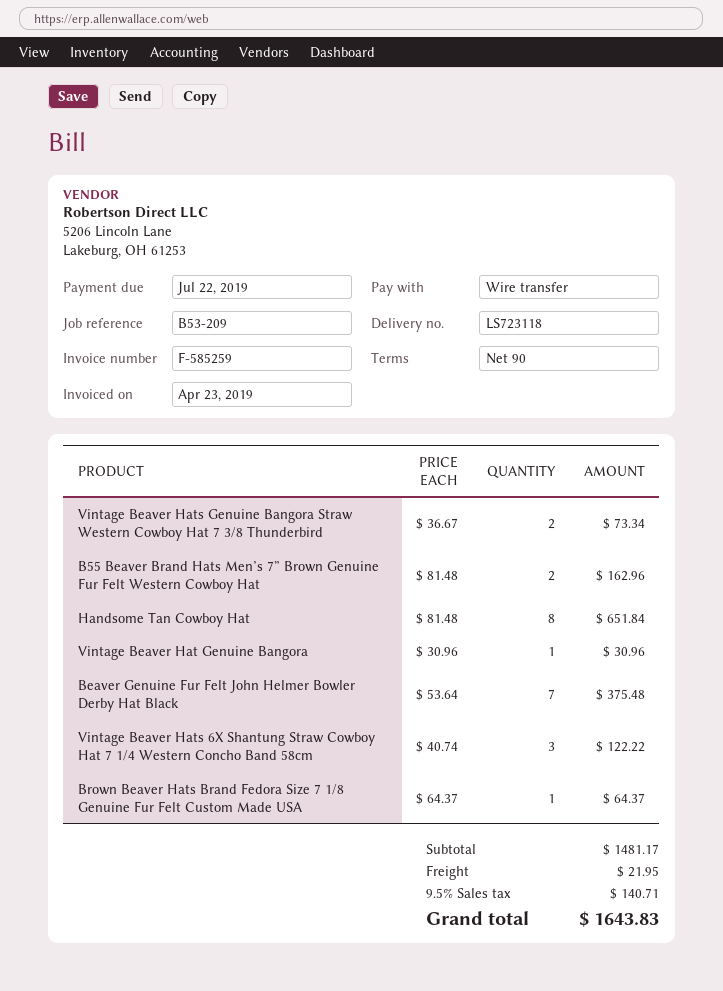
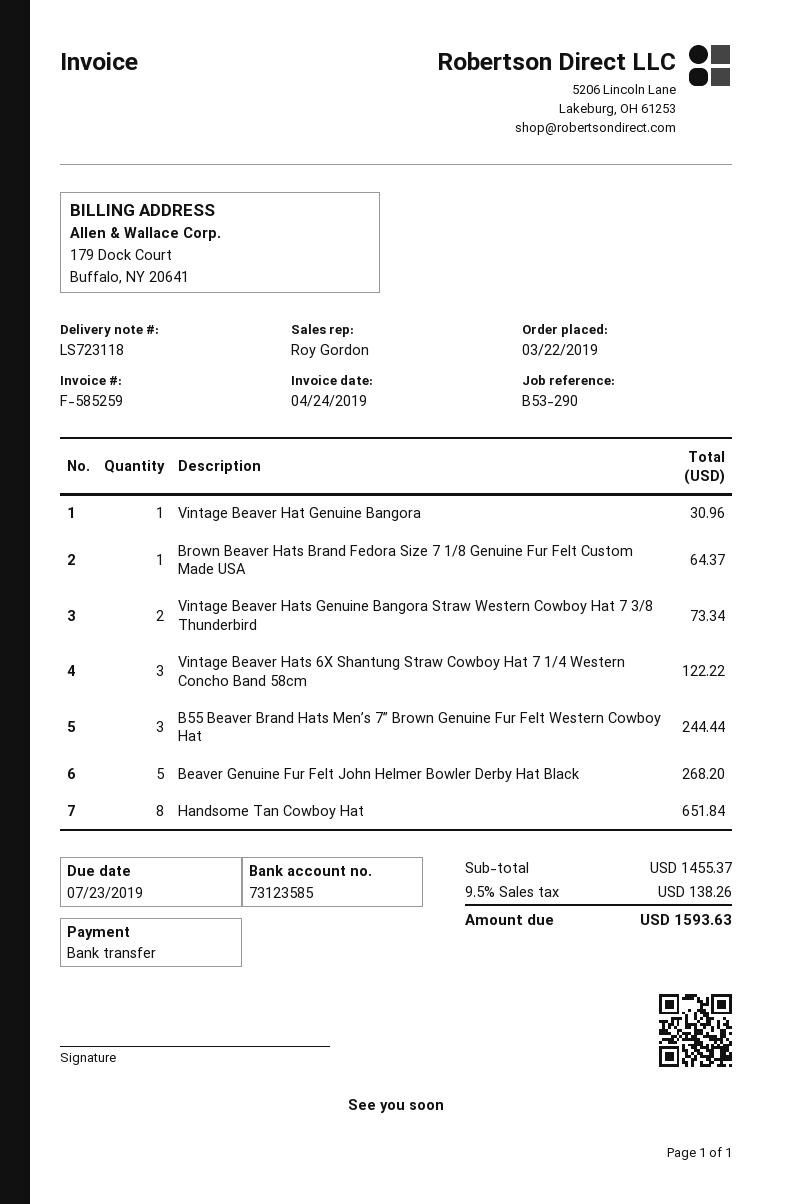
invoice date: 2019-04-23 -> 2019-04-24
due date: 2019-07-22 -> 2019-07-23
reference: B53-209 -> B53-290
B55 Beaver Brand Hats Men’s 7” Brown Genuine Fur Felt Western Cowboy Hat: 2 for 162.96 -> 3 for 244.44
Beaver Genuine Fur Felt John Helmer Bowler Derby Hat Black: 7 for 375.48 -> 5 for 268.20
subtotal: 1481.17 -> 1455.37
shipping: 21.95 -> none
tax: 9.5% = 140.71 -> 9.5% = 138.26
total: 1643.83 -> 1593.63

